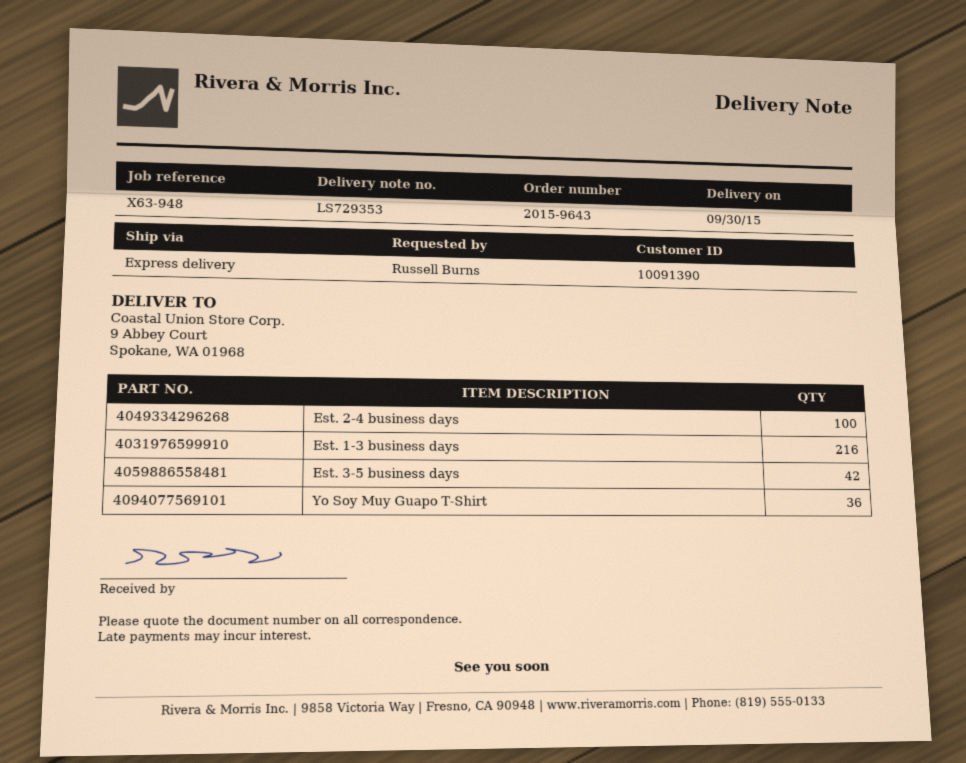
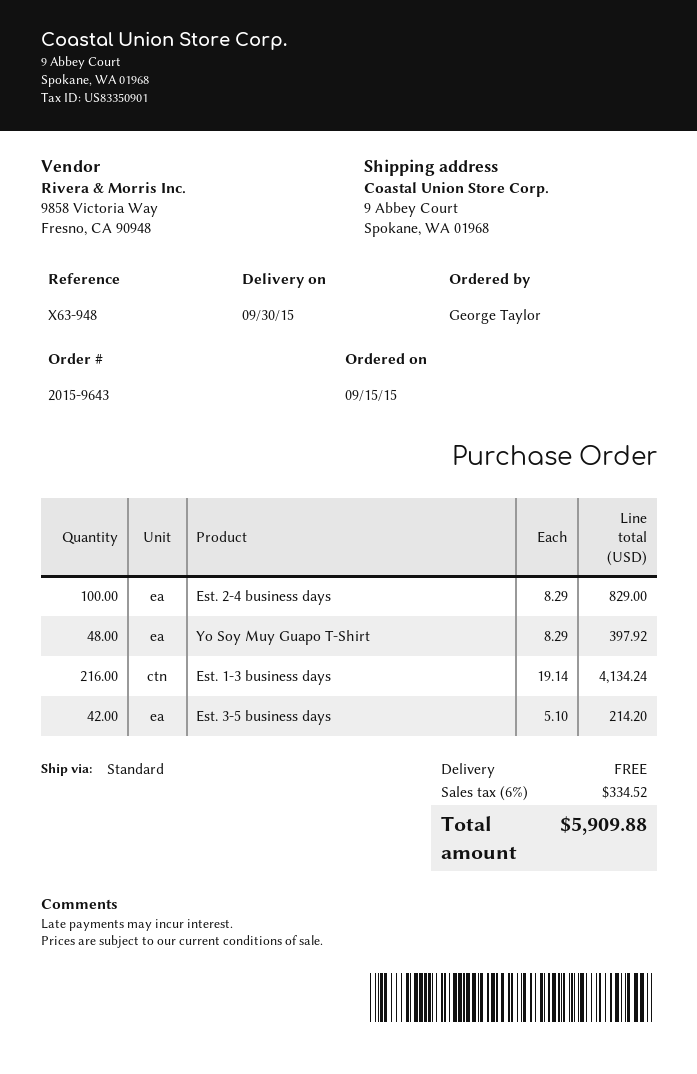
ordered by: Russell Burns -> George Taylor
shipping method: express -> standard
Yo Soy Muy Guapo T-Shirt: 36 -> 48

